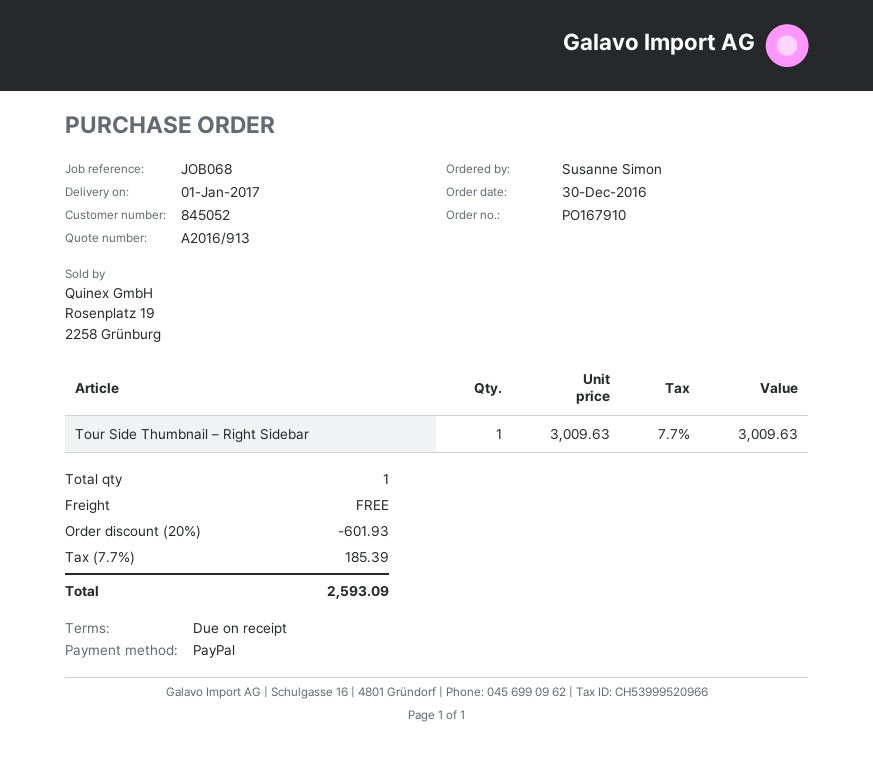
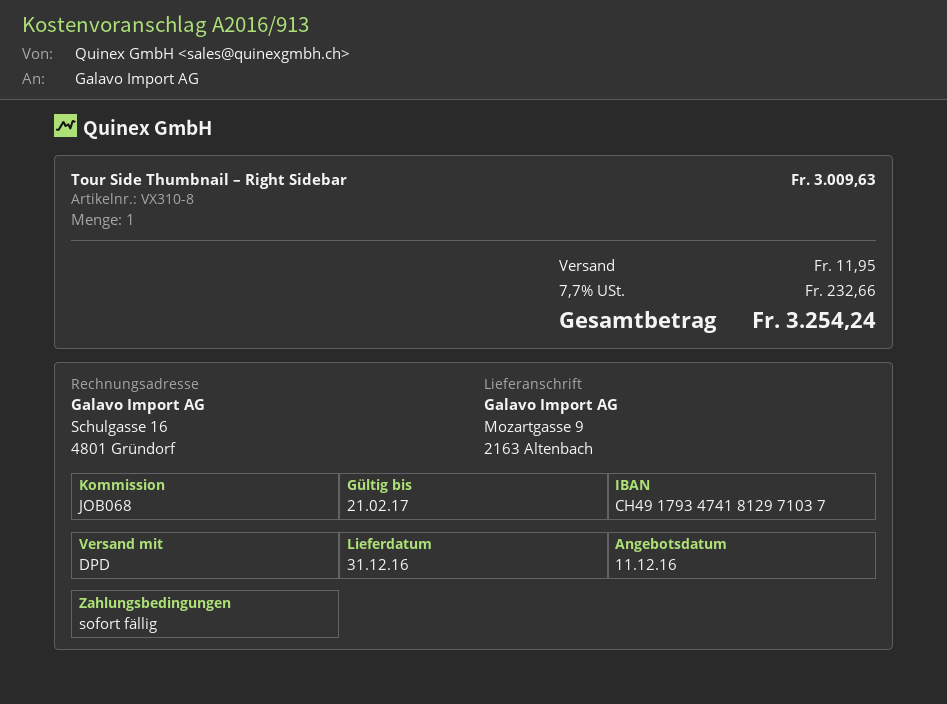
delivery date: 2017-01-01 -> 2016-12-31
discount: 20% = 601.93 -> none
shipping: 0.00 -> 11.95
tax: 7.7% = 185.39 -> 7.7% = 232.66
total: 2593.09 -> 3254.24

